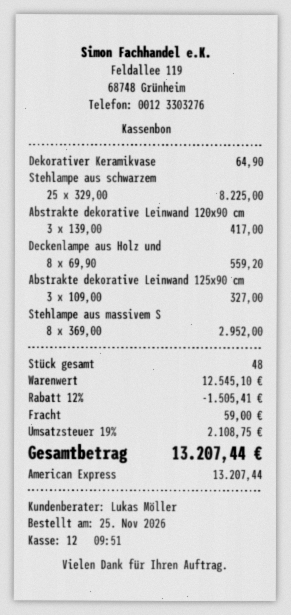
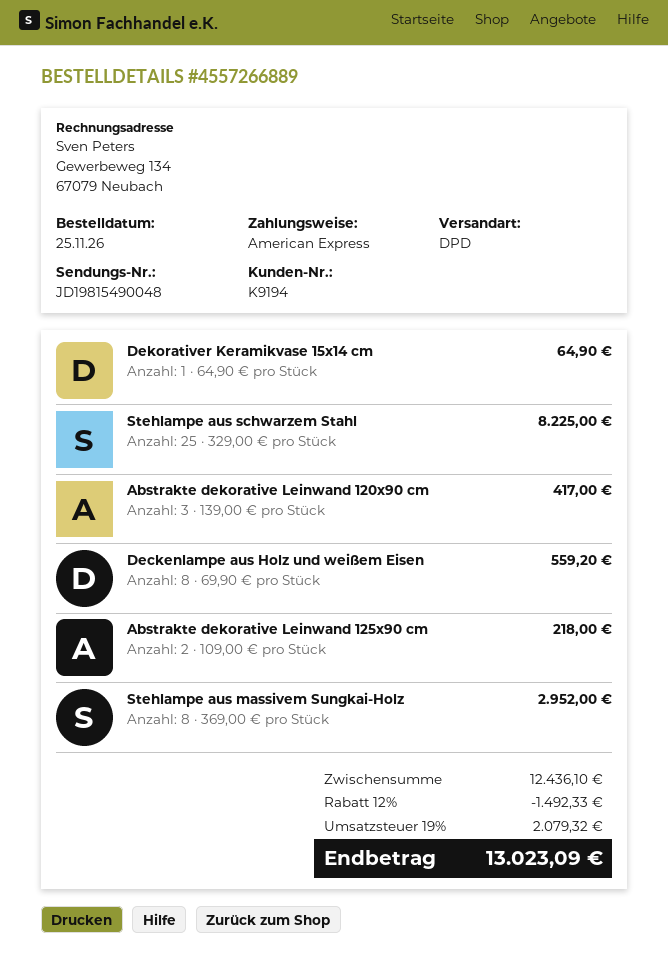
Abstrakte dekorative Leinwand 125x90 cm: 3 x 109.00 = 327.00 -> 2 x 109.00 = 218.00
subtotal: 12545.10 -> 12436.10
discount: 12% = 1505.41 -> 12% = 1492.33
shipping: 59.00 -> none
tax: 19% = 2108.75 -> 19% = 2079.32
total: 13207.44 -> 13023.09

